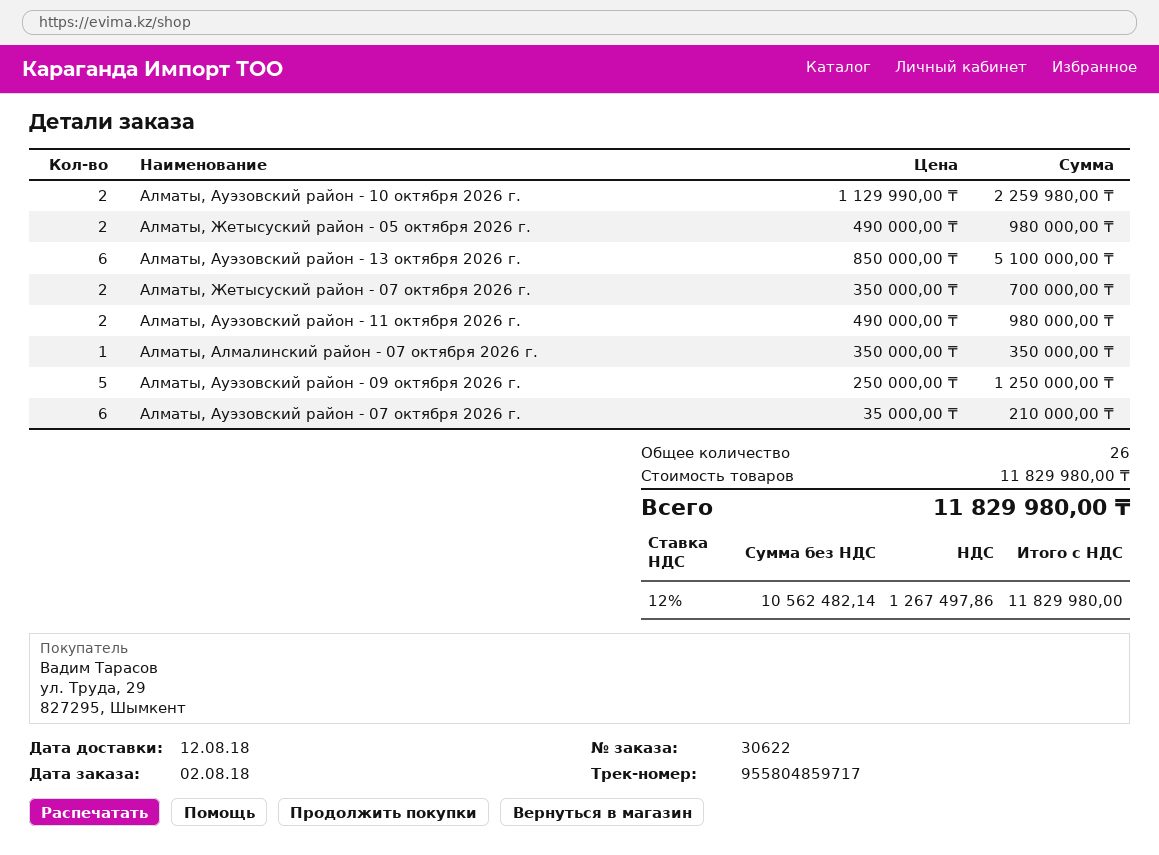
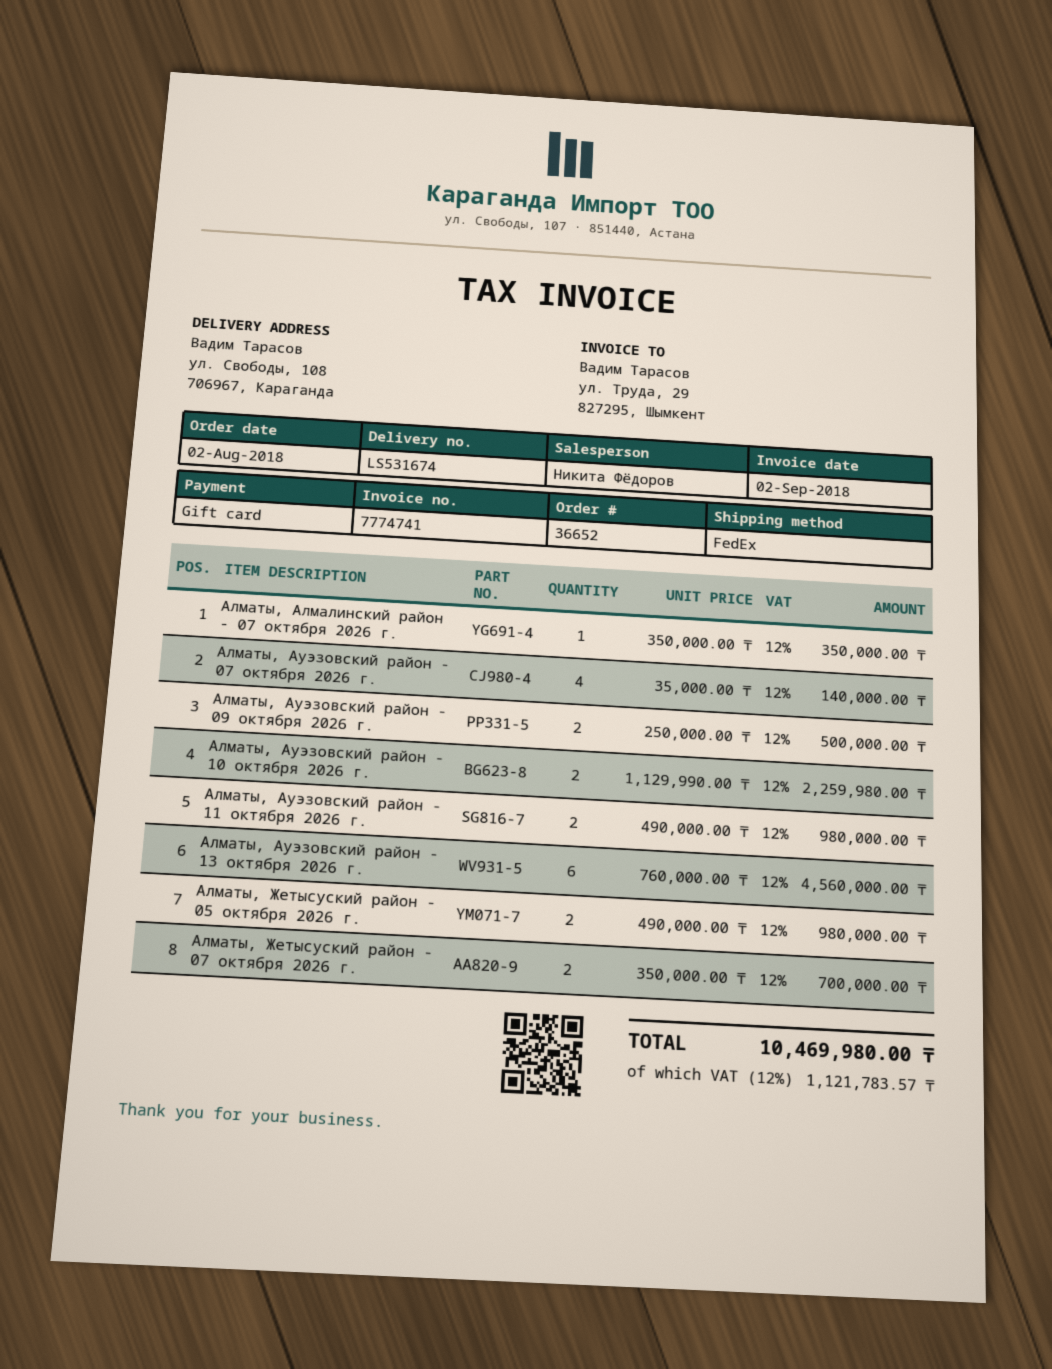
order number: 30622 -> 36652
Алматы, Ауэзовский район - 13 октября 2026 г.: 6 x 850000.00 = 5100000.00 -> 6 x 760000.00 = 4560000.00
Алматы, Ауэзовский район - 09 октября 2026 г.: 5 x 250000.00 = 1250000.00 -> 2 x 250000.00 = 500000.00
Алматы, Ауэзовский район - 07 октября 2026 г.: 6 x 35000.00 = 210000.00 -> 4 x 35000.00 = 140000.00
tax: 12% = 1267497.86 -> 12% = 1121783.57
total: 11829980.00 -> 10469980.00

